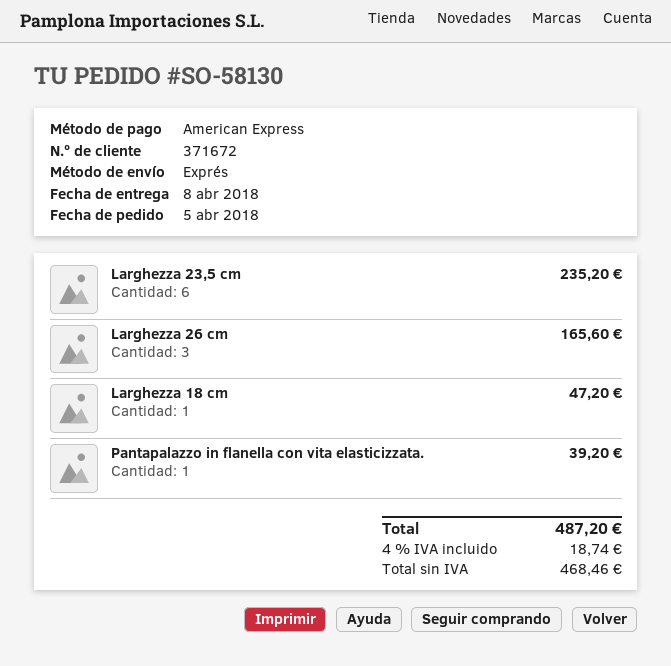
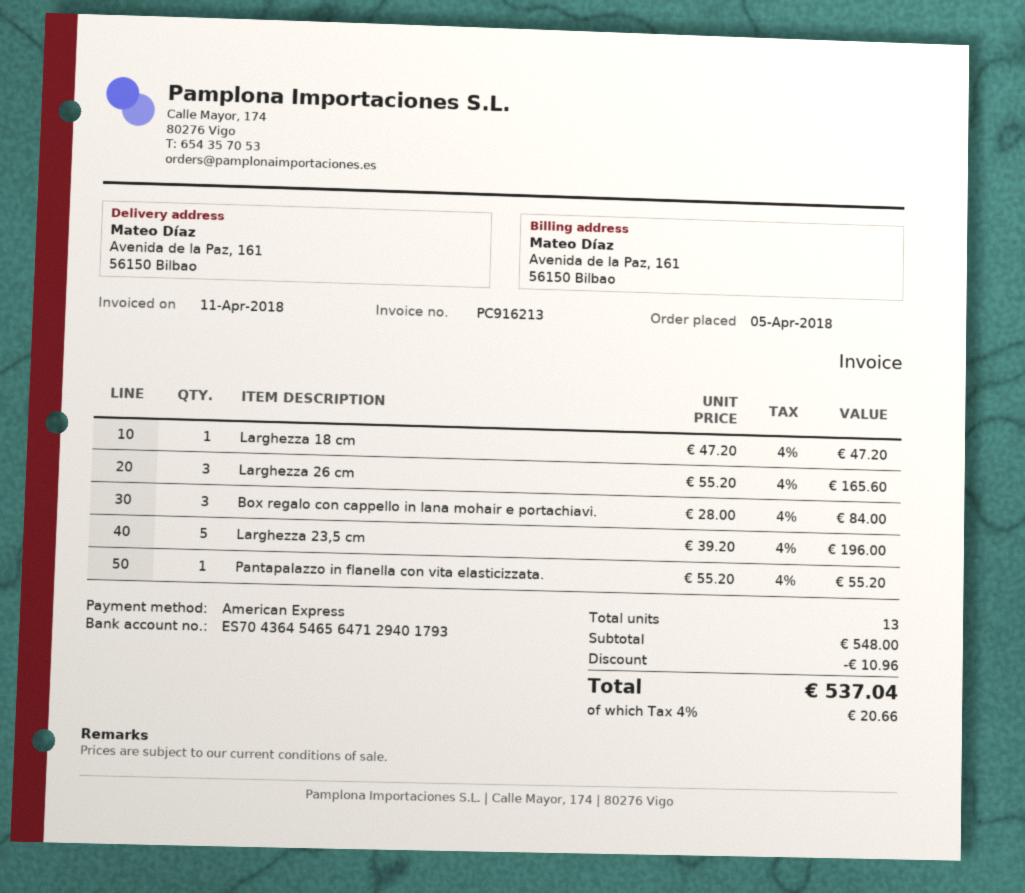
Larghezza 23,5 cm: 6 for 235.20 -> 5 for 196.00
Pantapalazzo in flanella con vita elasticizzata.: 1 for 39.20 -> 1 for 55.20
Box regalo con cappello in lana mohair e portachiavi.: none -> 3 for 84.00
discount: none -> 10.96
tax: 4% = 18.74 -> 4% = 20.66
total: 487.20 -> 537.04

